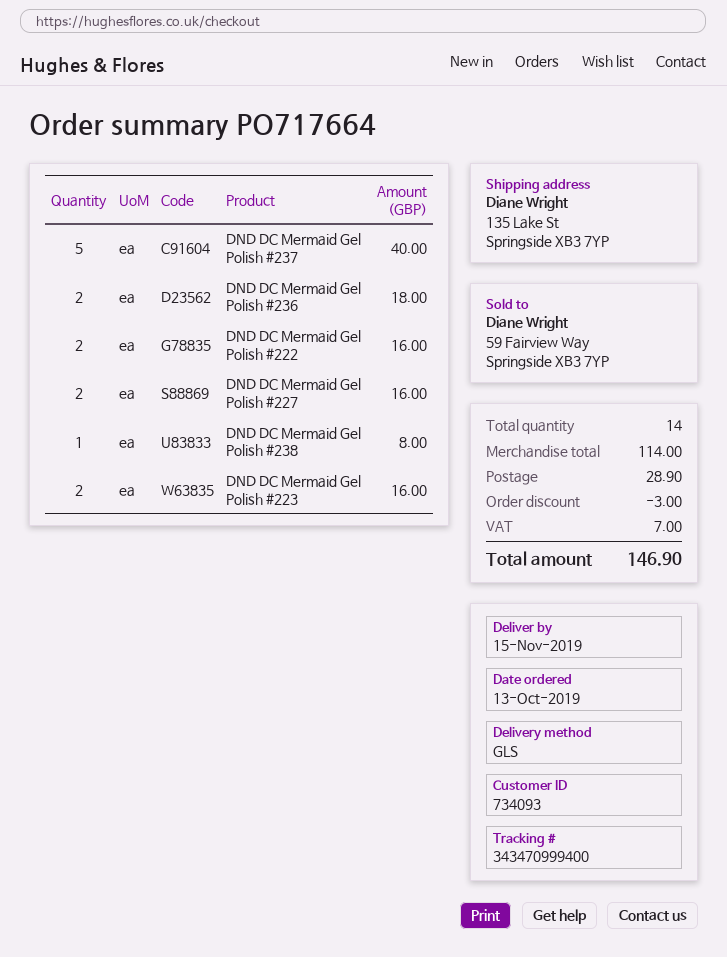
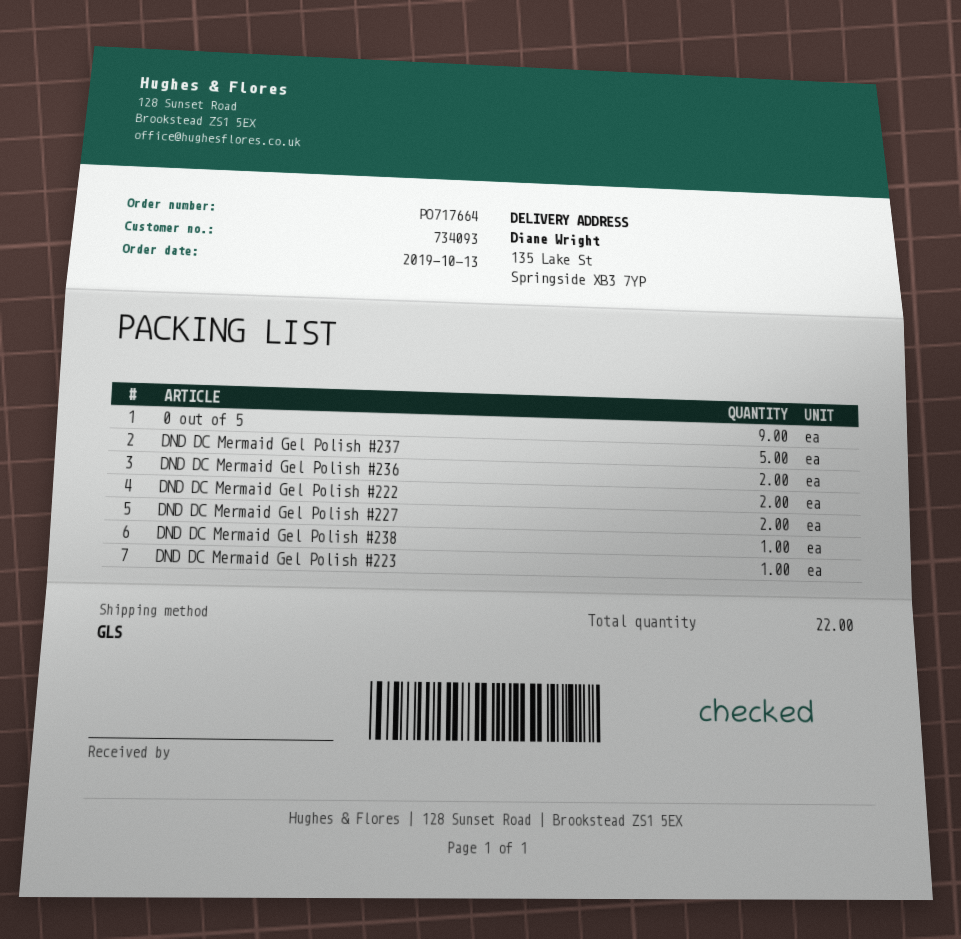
DND DC Mermaid Gel Polish #223: 2 -> 1
0 out of 5: none -> 9
total quantity: 14 -> 22

